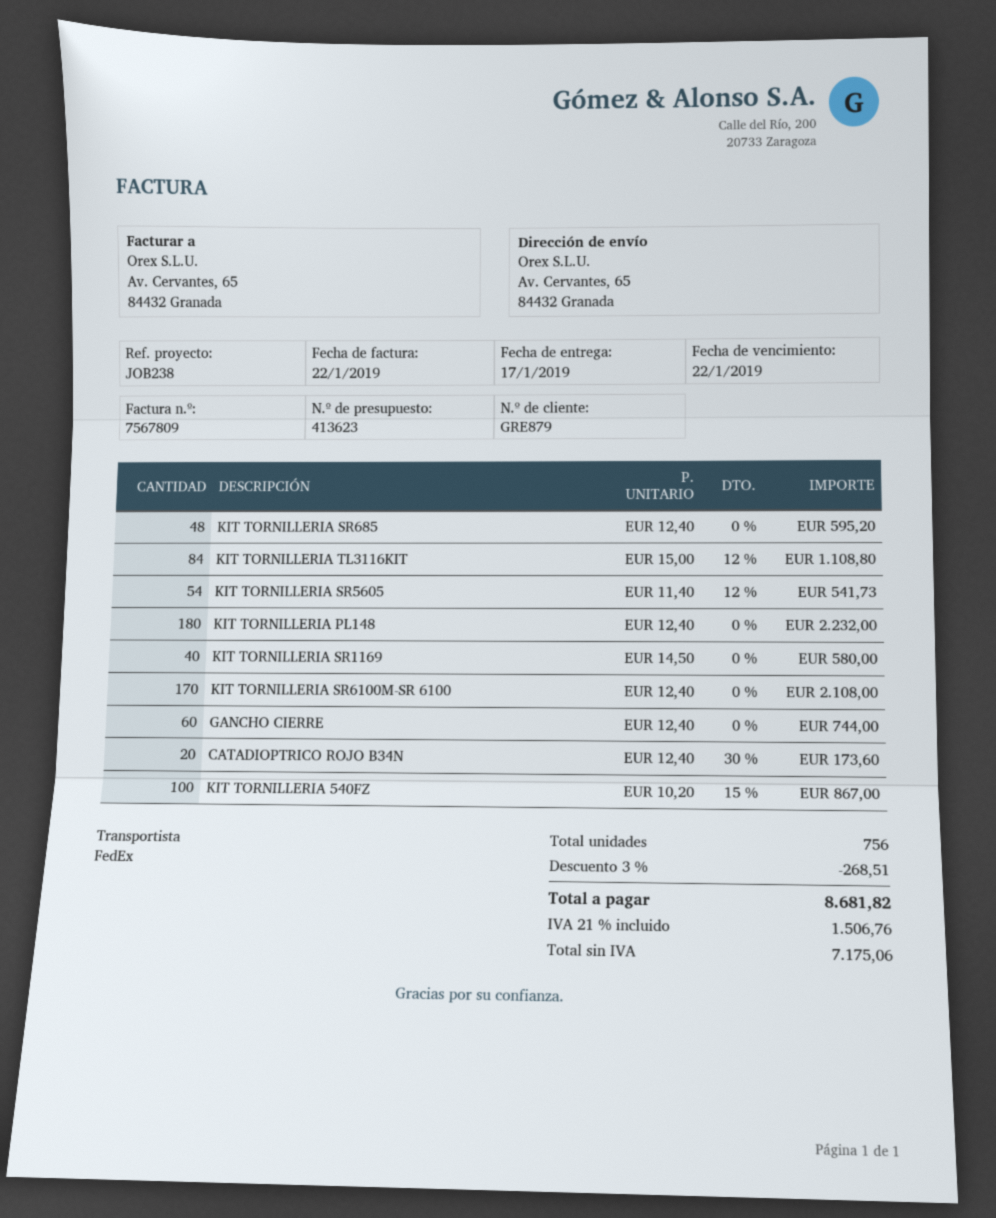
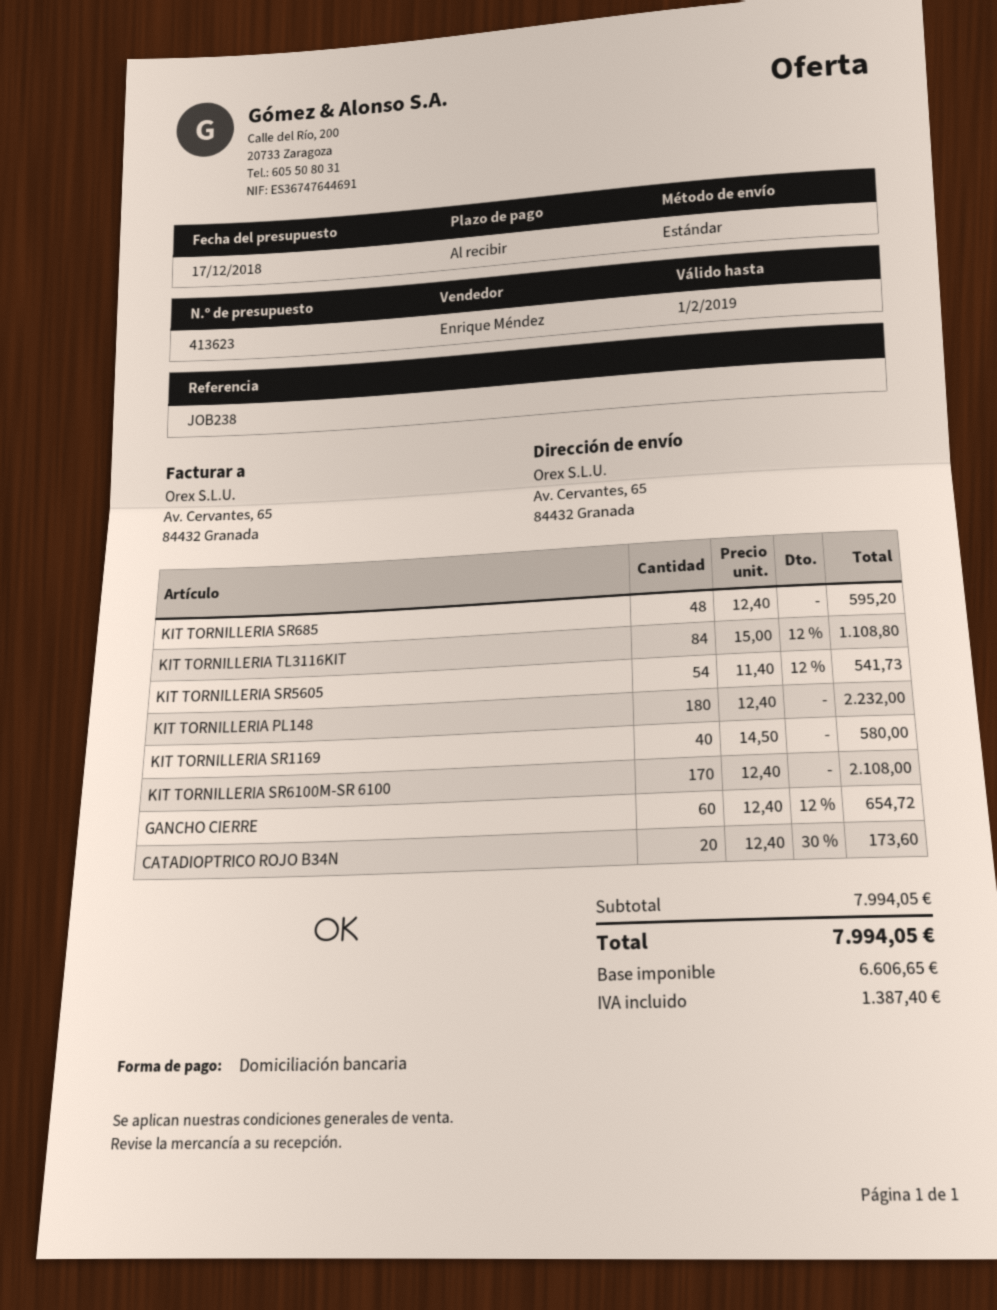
shipping method: FedEx -> standard
GANCHO CIERRE: 60 x 12.40 = 744.00 -> 60 x 12.40 - 12% = 654.72
KIT TORNILLERIA 540FZ: 100 x 10.20 - 15% = 867.00 -> none
discount: 3% = 268.51 -> none
net: 7175.06 -> 6606.65
tax: 1506.76 -> 1387.40
total: 8681.82 -> 7994.05

